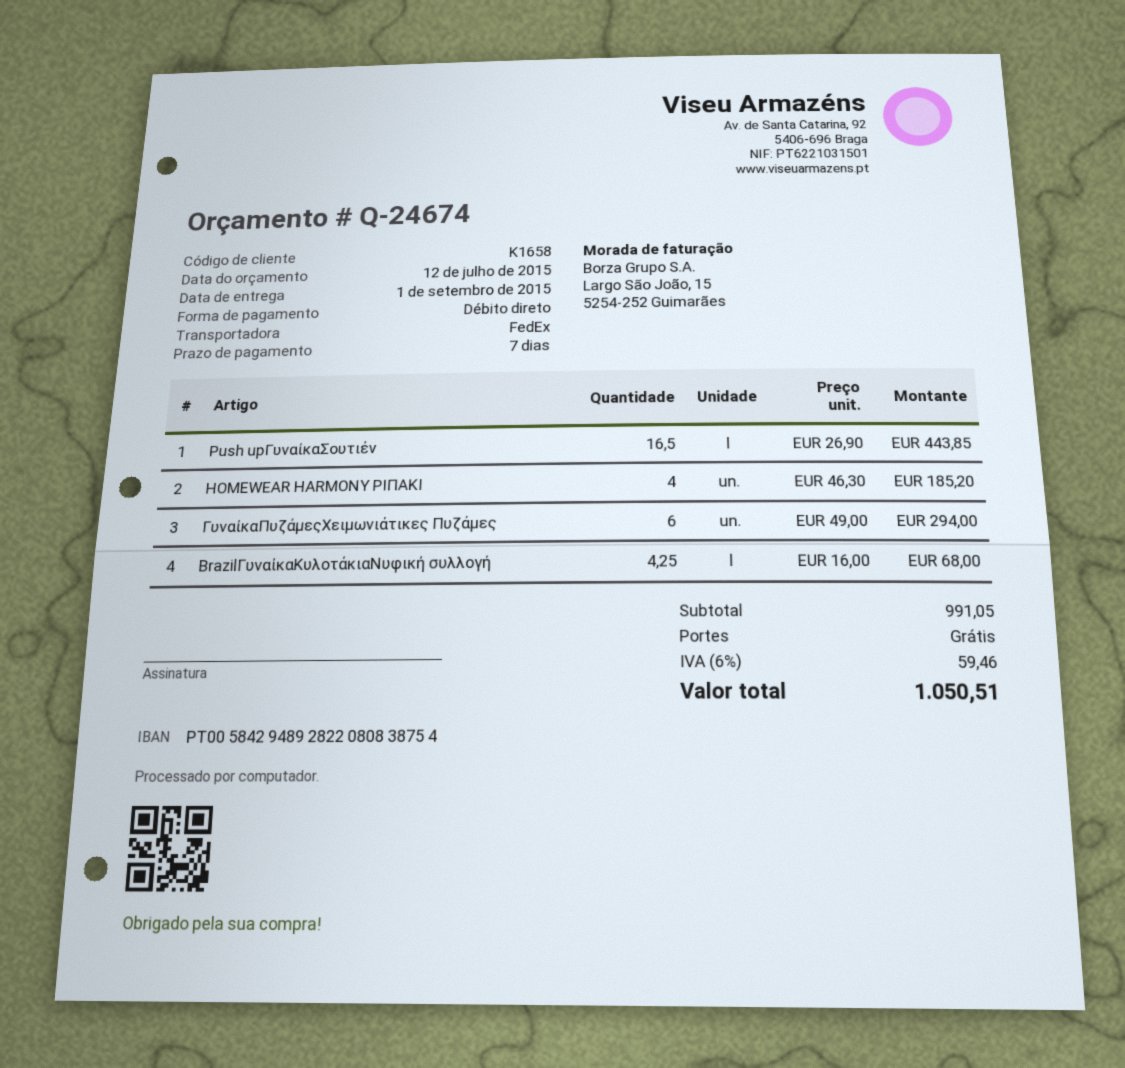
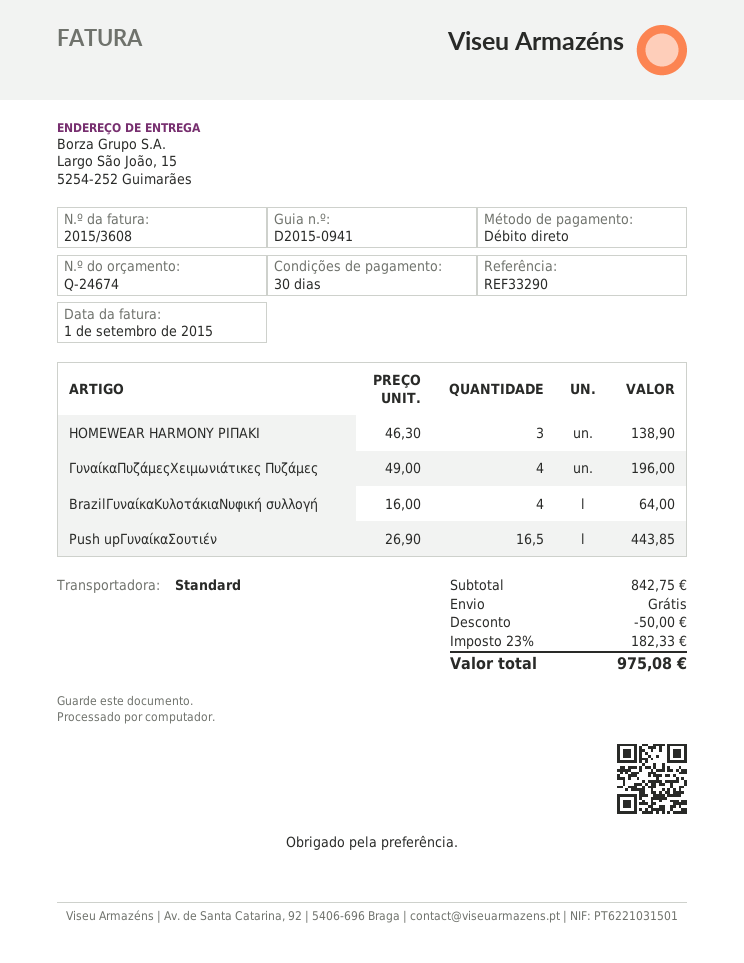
payment terms: 7 days -> 30 days
shipping method: FedEx -> standard
HOMEWEAR HARMONY ΡΙΠΑΚΙ: 4 x 46.30 = 185.20 -> 3 x 46.30 = 138.90
ΓυναίκαΠυζάμεςΧειμωνιάτικες Πυζάμες: 6 x 49.00 = 294.00 -> 4 x 49.00 = 196.00
BrazilΓυναίκαΚυλοτάκιαΝυφική συλλογή: 4.25 x 16.00 = 68.00 -> 4 x 16.00 = 64.00
subtotal: 991.05 -> 842.75
discount: none -> 50.00
tax: 6% = 59.46 -> 23% = 182.33
total: 1050.51 -> 975.08

